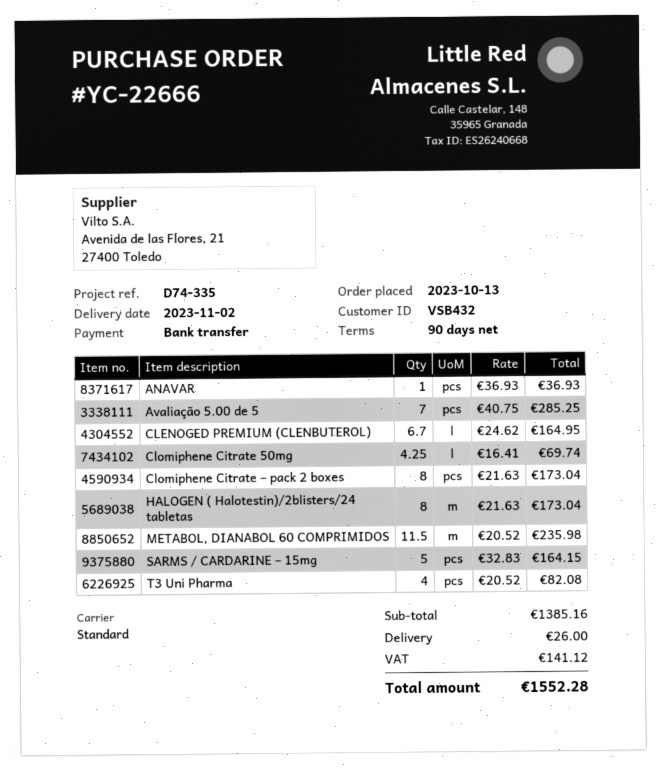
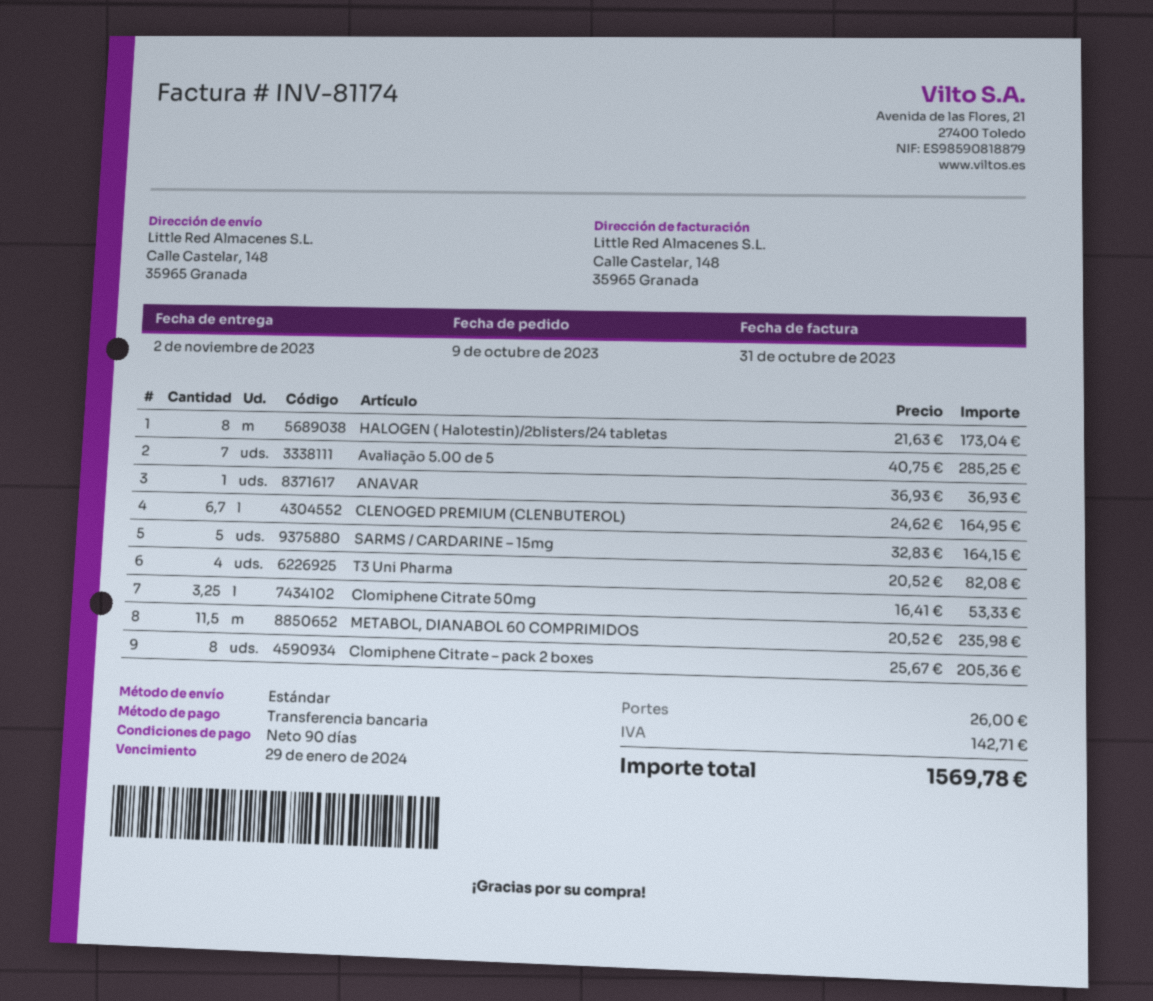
order date: 2023-10-13 -> 2023-10-09
Clomiphene Citrate 50mg: 4.25 x 16.41 = 69.74 -> 3.25 x 16.41 = 53.33
Clomiphene Citrate – pack 2 boxes: 8 x 21.63 = 173.04 -> 8 x 25.67 = 205.36
tax: 141.12 -> 142.71
total: 1552.28 -> 1569.78

